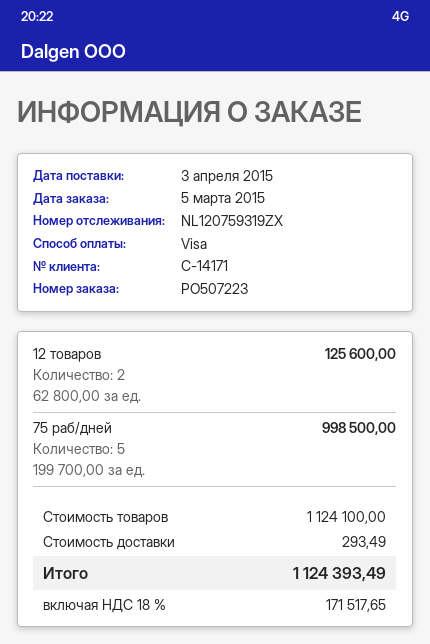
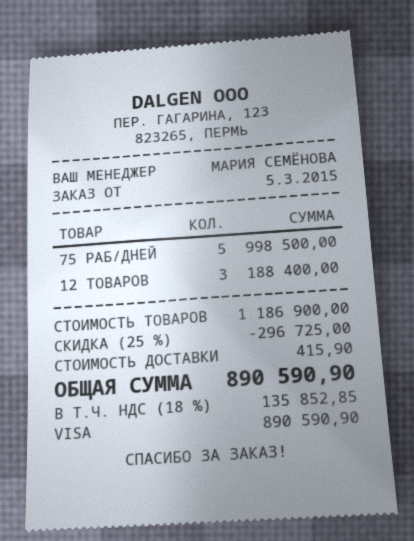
12 товаров: 2 for 125600.00 -> 3 for 188400.00
subtotal: 1124100.00 -> 1186900.00
discount: none -> 25% = 296725.00
shipping: 293.49 -> 415.90
tax: 18% = 171517.65 -> 18% = 135852.85
total: 1124393.49 -> 890590.90

